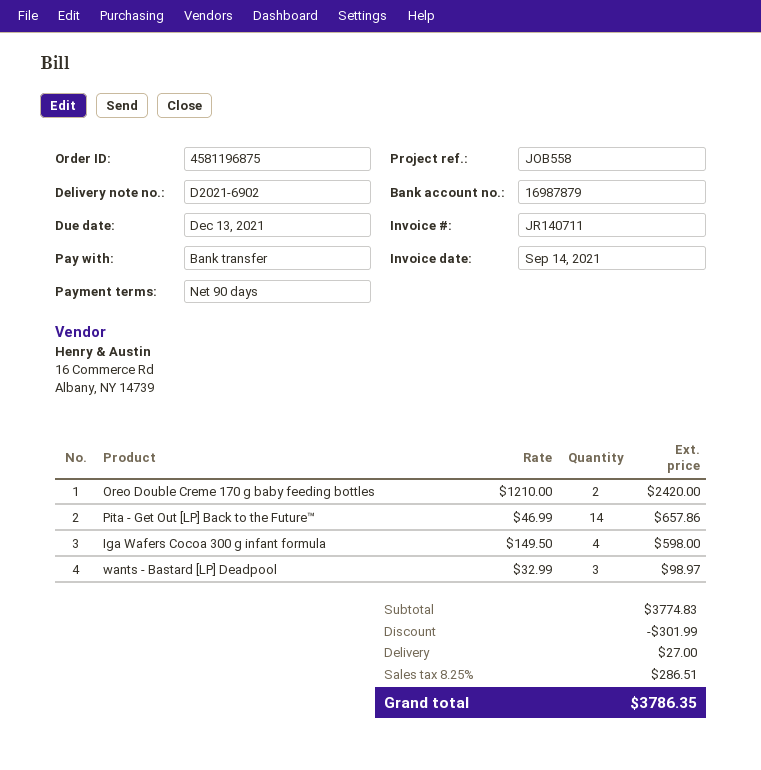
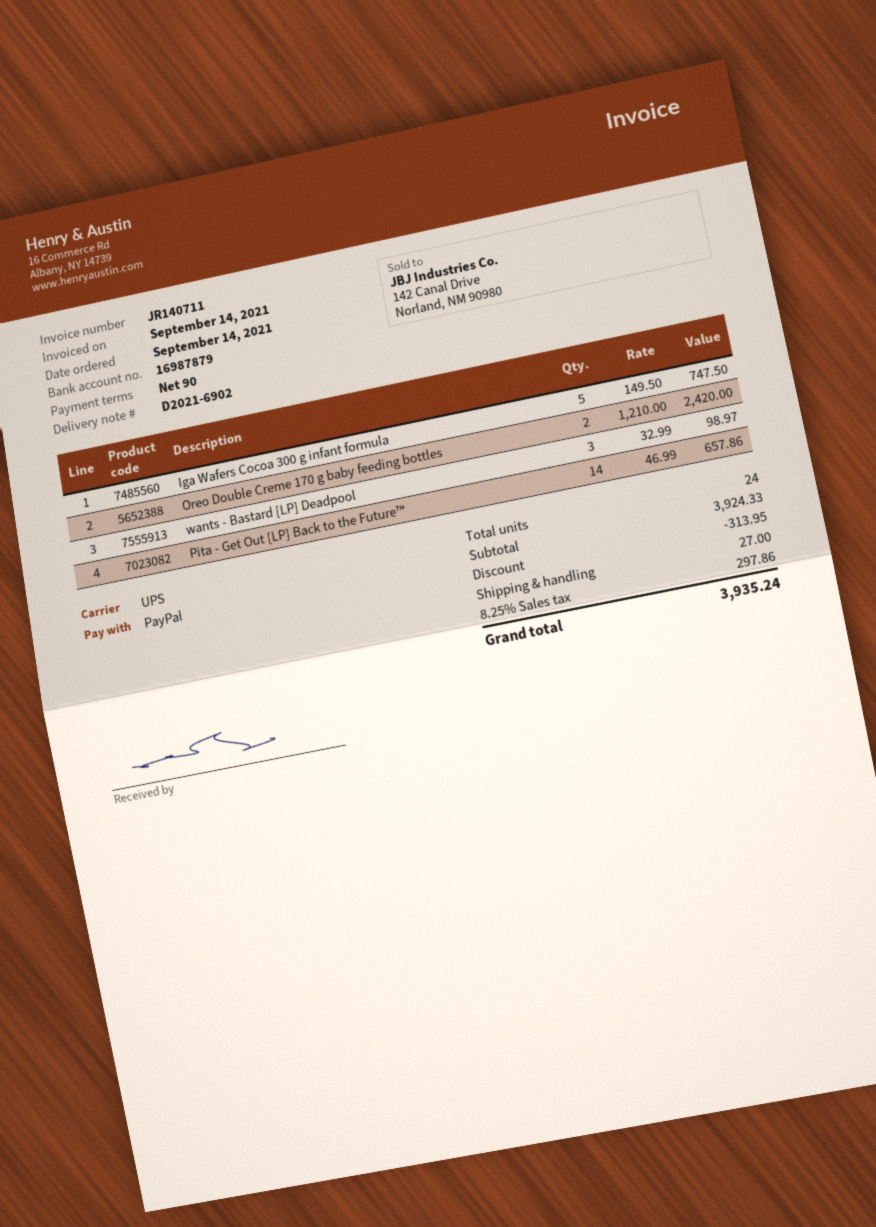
payment method: bank transfer -> PayPal
Iga Wafers Cocoa 300 g infant formula: 4 x 149.50 = 598.00 -> 5 x 149.50 = 747.50
subtotal: 3774.83 -> 3924.33
discount: 301.99 -> 313.95
tax: 8.25% = 286.51 -> 8.25% = 297.86
total: 3786.35 -> 3935.24

